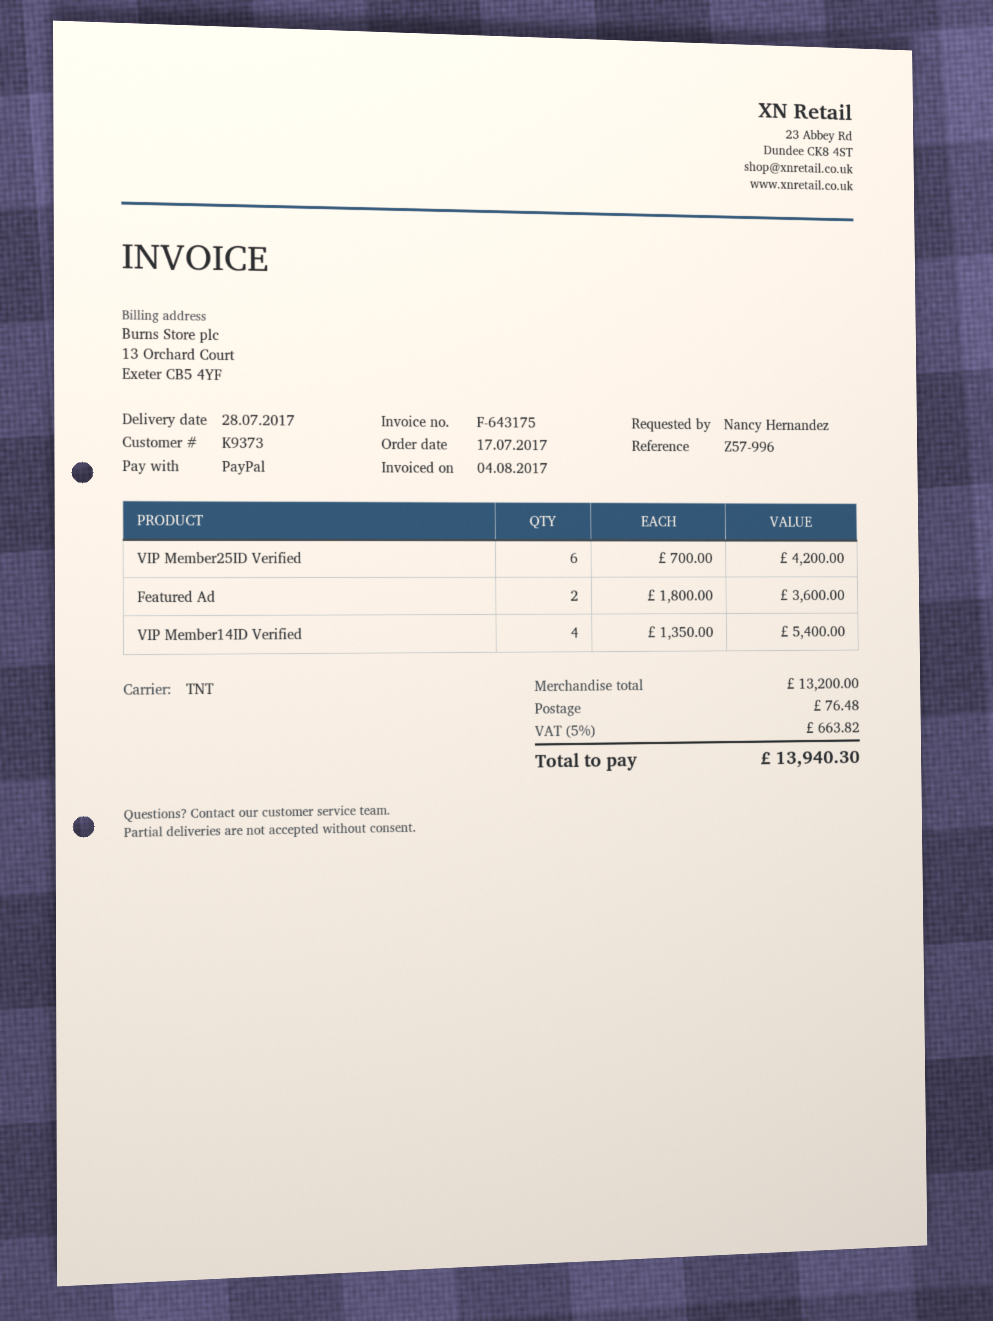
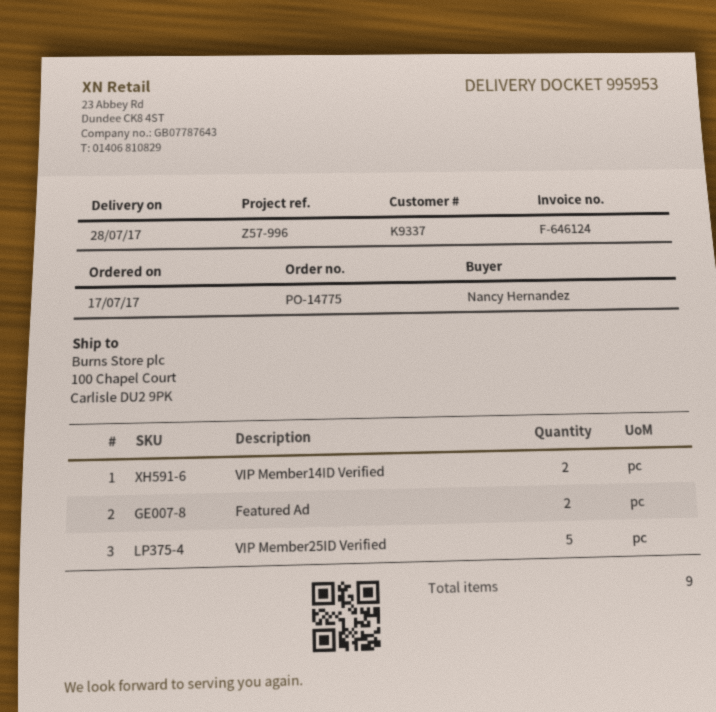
invoice number: F-643175 -> F-646124
customer number: K9373 -> K9337
VIP Member25ID Verified: 6 -> 5
VIP Member14ID Verified: 4 -> 2

